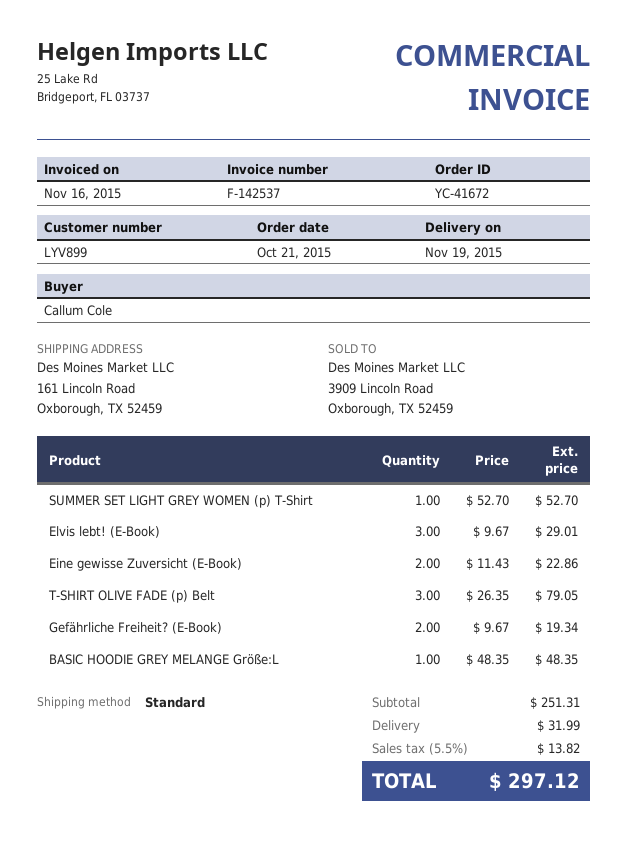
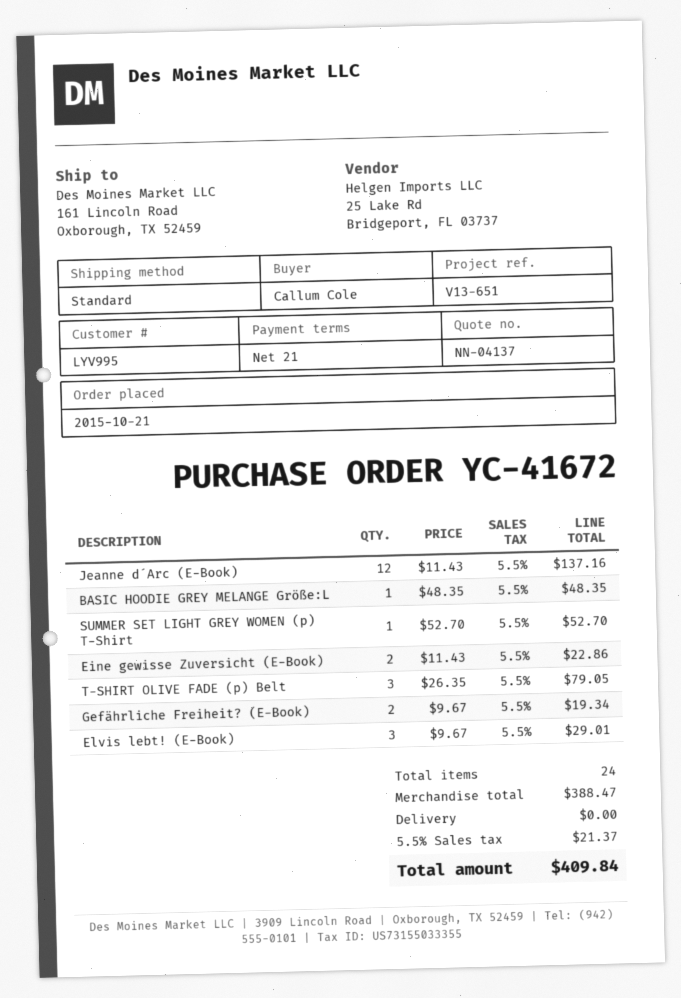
customer number: LYV899 -> LYV995
Jeanne d´Arc (E-Book): none -> 12 x 11.43 = 137.16
subtotal: 251.31 -> 388.47
shipping: 31.99 -> 0.00
tax: 5.5% = 13.82 -> 5.5% = 21.37
total: 297.12 -> 409.84

